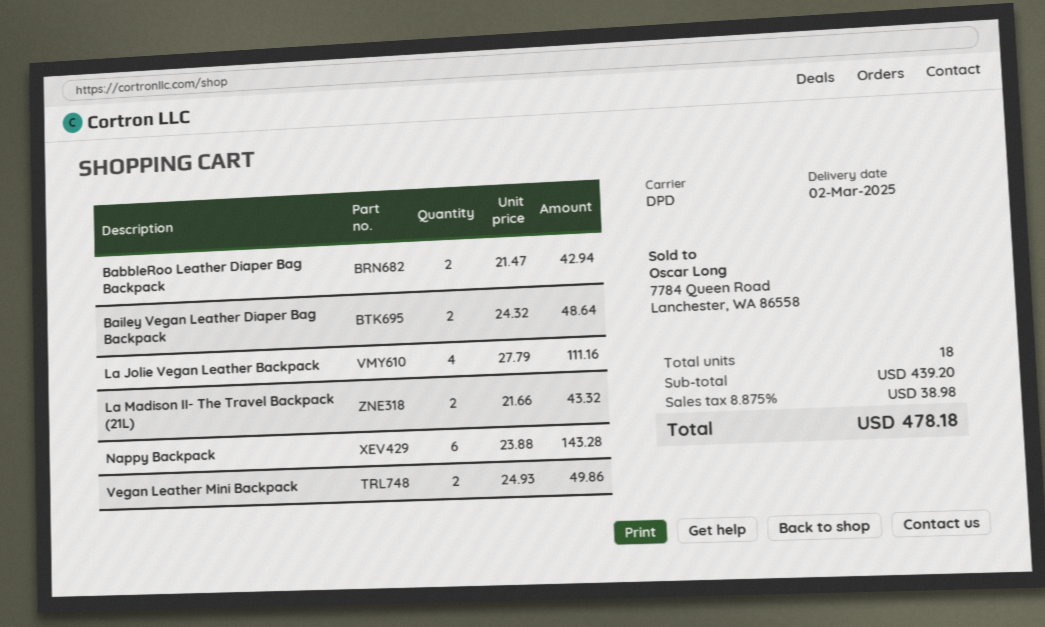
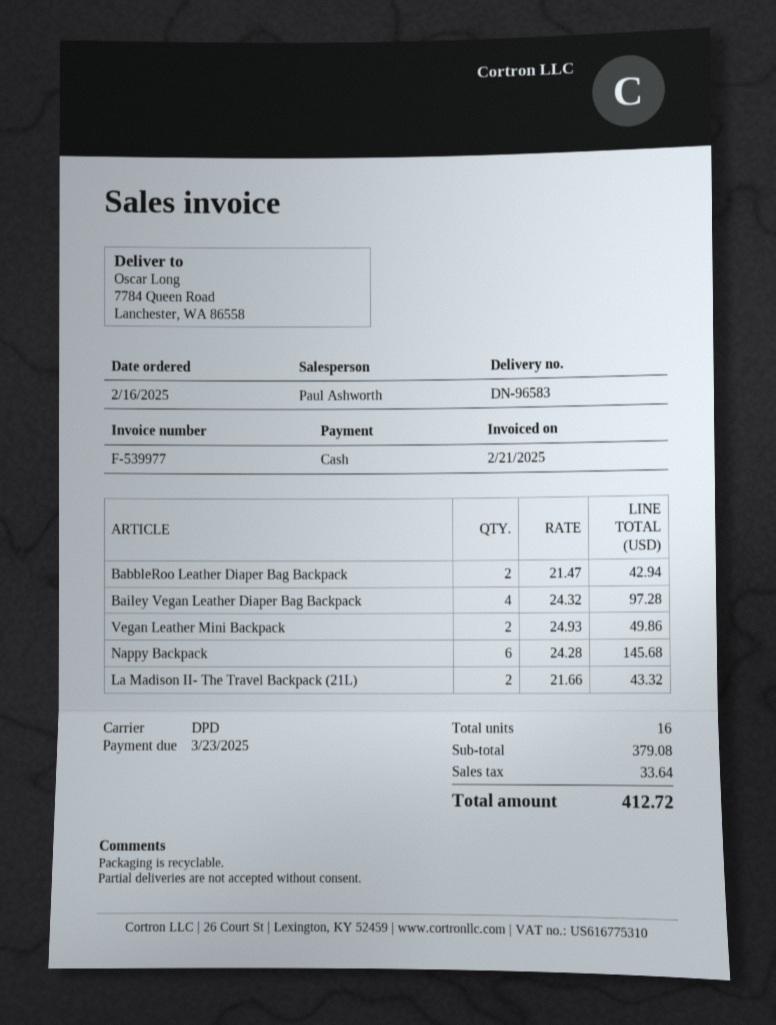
Bailey Vegan Leather Diaper Bag Backpack: 2 x 24.32 = 48.64 -> 4 x 24.32 = 97.28
La Jolie Vegan Leather Backpack: 4 x 27.79 = 111.16 -> none
Nappy Backpack: 6 x 23.88 = 143.28 -> 6 x 24.28 = 145.68
total quantity: 18 -> 16
subtotal: 439.20 -> 379.08
tax: 38.98 -> 33.64
total: 478.18 -> 412.72

